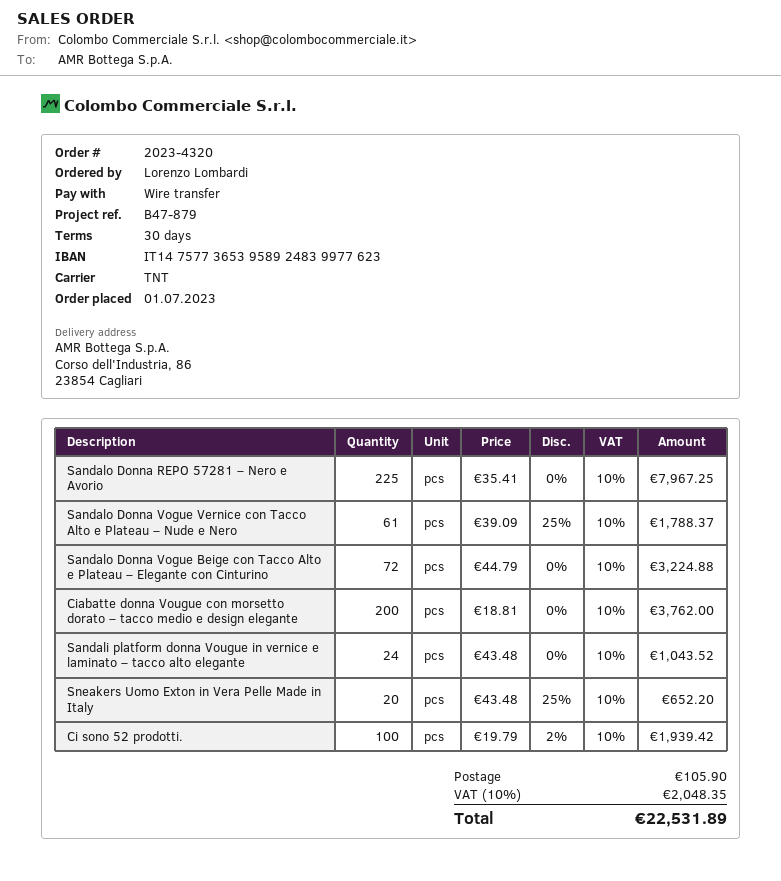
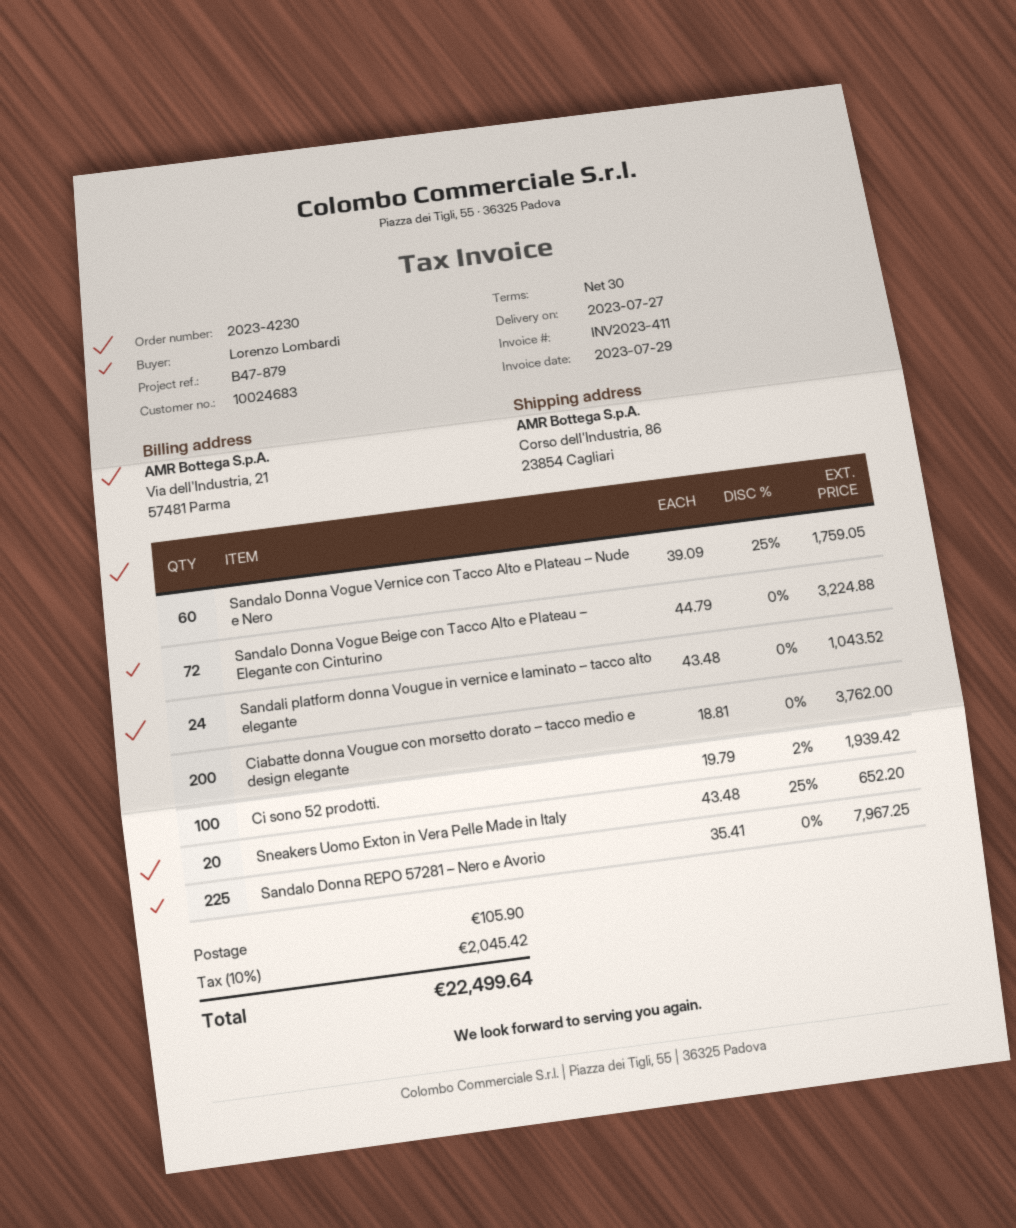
order number: 2023-4320 -> 2023-4230
Sandalo Donna Vogue Vernice con Tacco Alto e Plateau – Nude e Nero: 61 x 39.09 - 25% = 1788.37 -> 60 x 39.09 - 25% = 1759.05
tax: 10% = 2048.35 -> 10% = 2045.42
total: 22531.89 -> 22499.64

